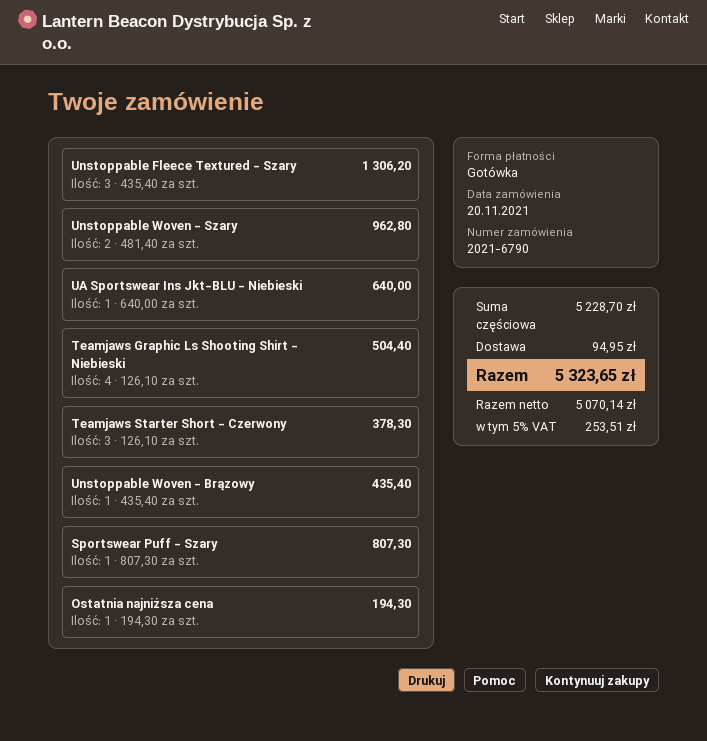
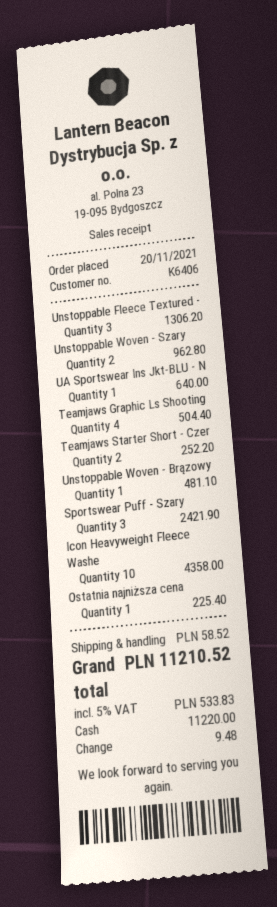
Teamjaws Starter Short - Czerwony: 3 for 378.30 -> 2 for 252.20
Unstoppable Woven - Brązowy: 1 for 435.40 -> 1 for 481.10
Sportswear Puff - Szary: 1 for 807.30 -> 3 for 2421.90
Ostatnia najniższa cena: 1 for 194.30 -> 1 for 225.40
Icon Heavyweight Fleece Washe: none -> 10 for 4358.00
shipping: 94.95 -> 58.52
tax: 5% = 253.51 -> 5% = 533.83
total: 5323.65 -> 11210.52

